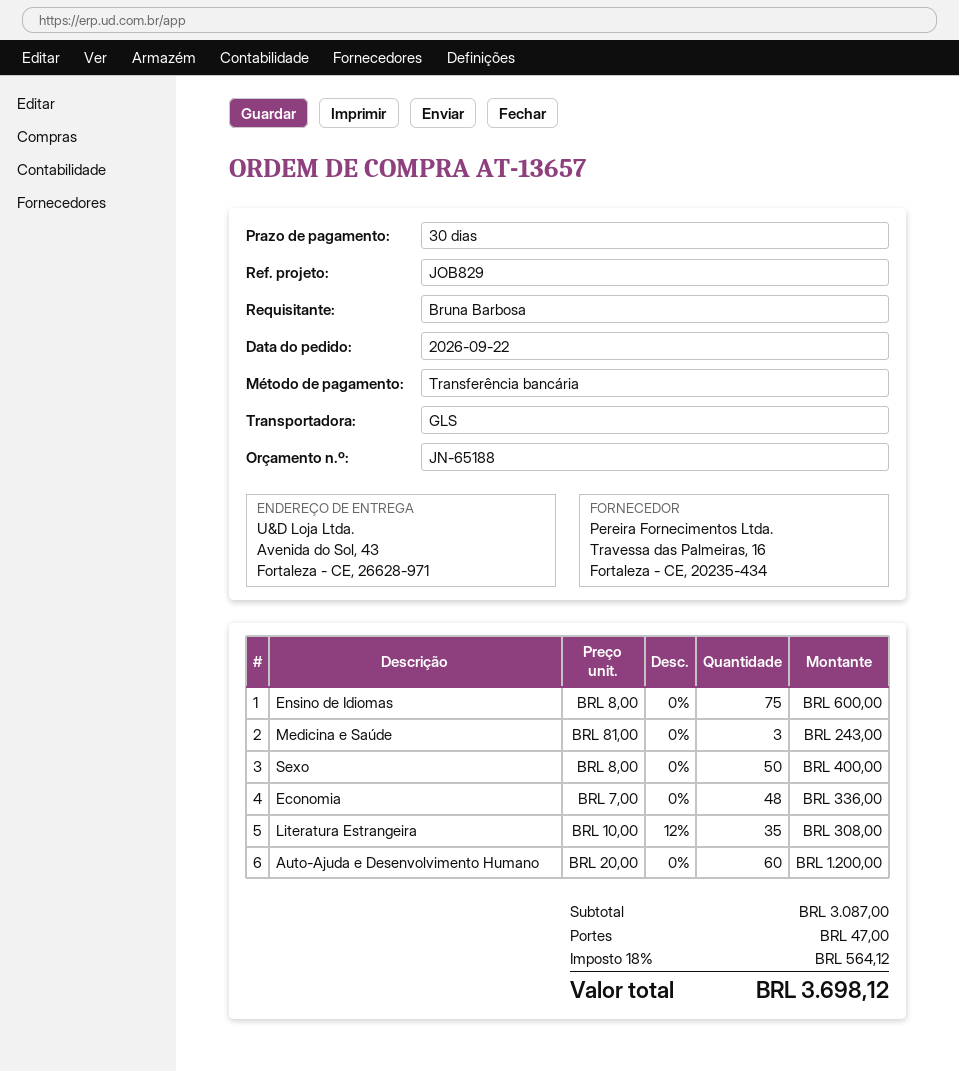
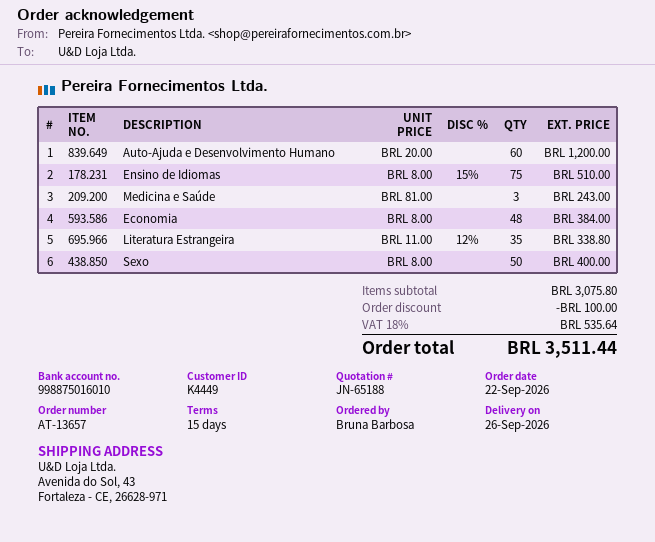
payment terms: 30 days -> 15 days
Ensino de Idiomas: 75 x 8.00 = 600.00 -> 75 x 8.00 - 15% = 510.00
Economia: 48 x 7.00 = 336.00 -> 48 x 8.00 = 384.00
Literatura Estrangeira: 35 x 10.00 - 12% = 308.00 -> 35 x 11.00 - 12% = 338.80
subtotal: 3087.00 -> 3075.80
discount: none -> 100.00
shipping: 47.00 -> none
tax: 18% = 564.12 -> 18% = 535.64
total: 3698.12 -> 3511.44

